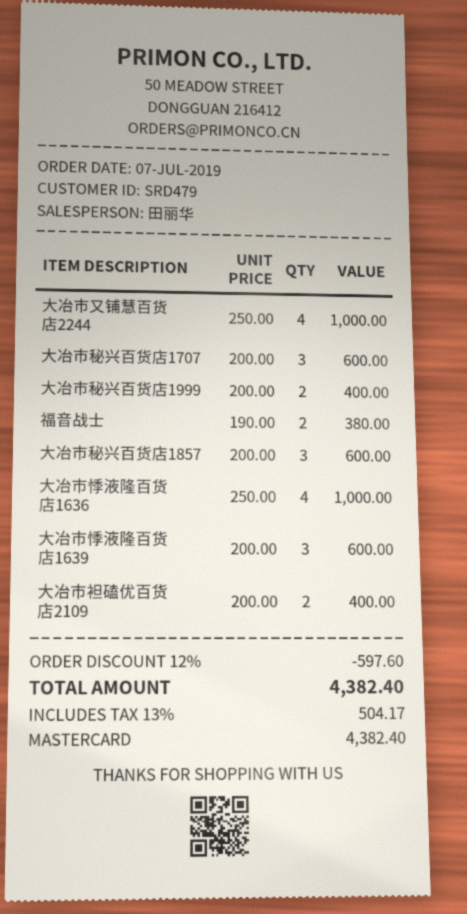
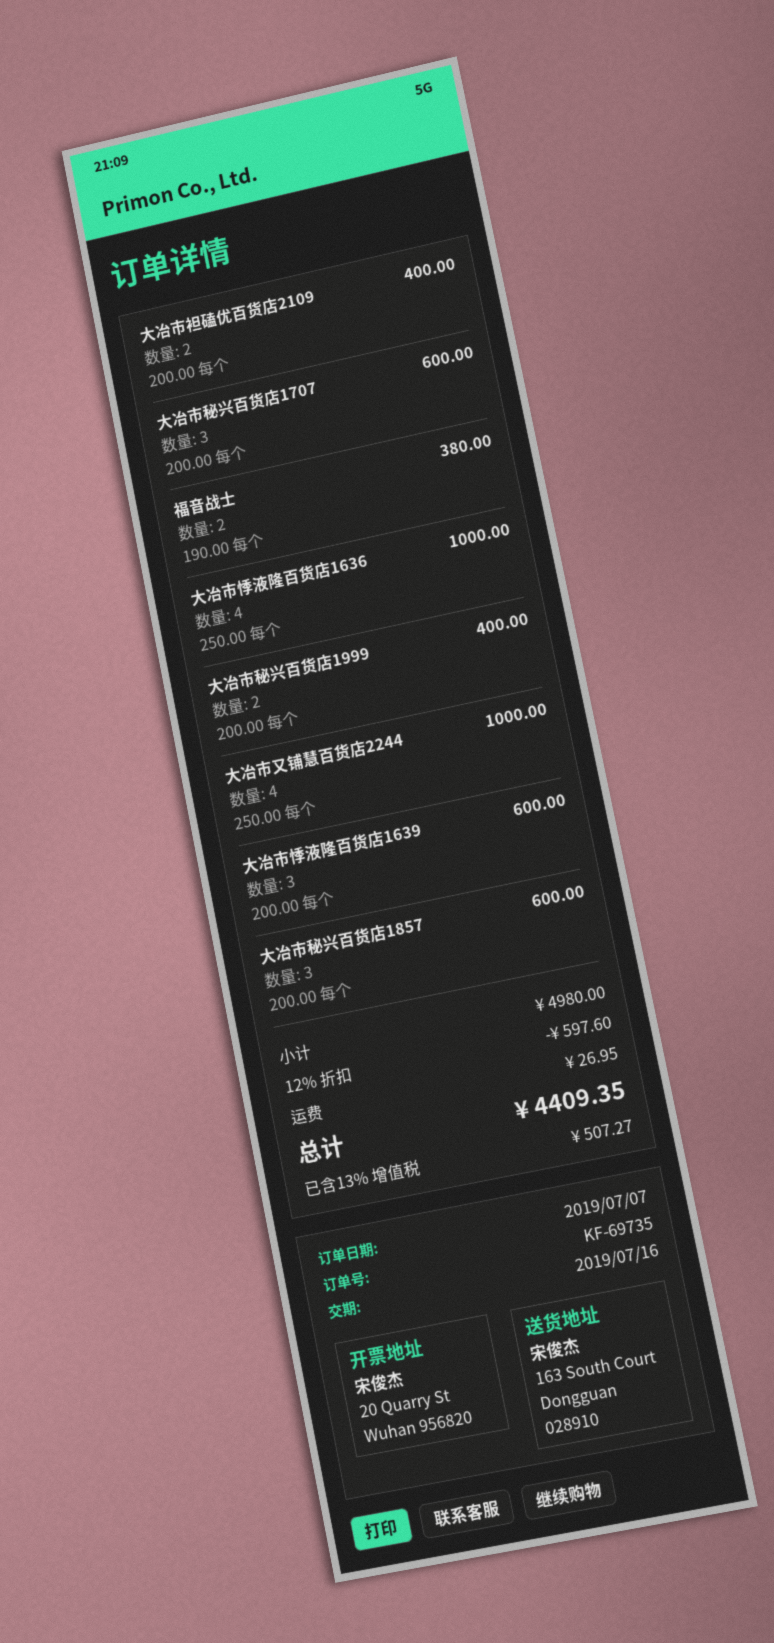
shipping: none -> 26.95
tax: 13% = 504.17 -> 13% = 507.27
total: 4382.40 -> 4409.35

